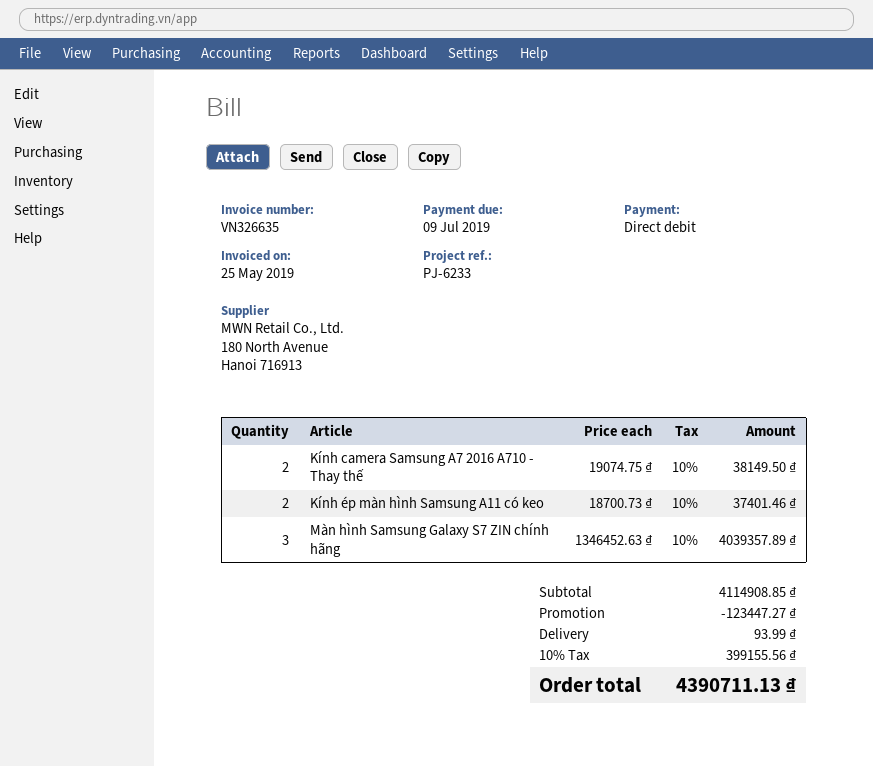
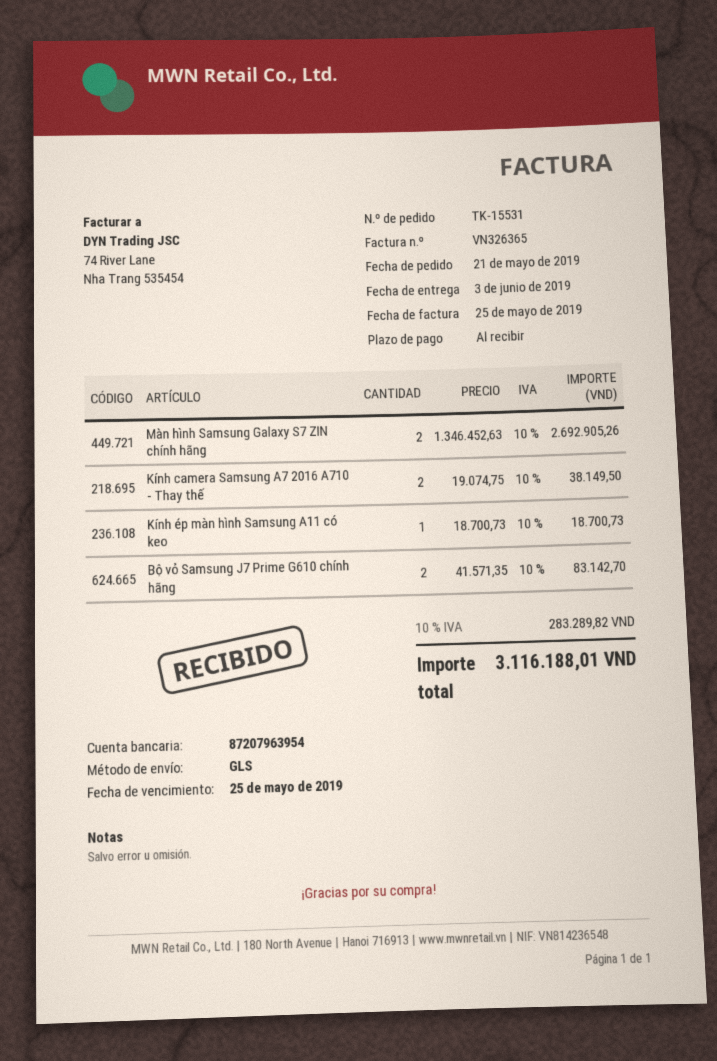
invoice number: VN326635 -> VN326365
due date: 2019-07-09 -> 2019-05-25
Kính ép màn hình Samsung A11 có keo: 2 x 18700.73 = 37401.46 -> 1 x 18700.73 = 18700.73
Màn hình Samsung Galaxy S7 ZIN chính hãng: 3 x 1346452.63 = 4039357.89 -> 2 x 1346452.63 = 2692905.26
Bộ vỏ Samsung J7 Prime G610 chính hãng: none -> 2 x 41571.35 = 83142.70
discount: 123447.27 -> none
shipping: 93.99 -> none
tax: 10% = 399155.56 -> 10% = 283289.82
total: 4390711.13 -> 3116188.01

